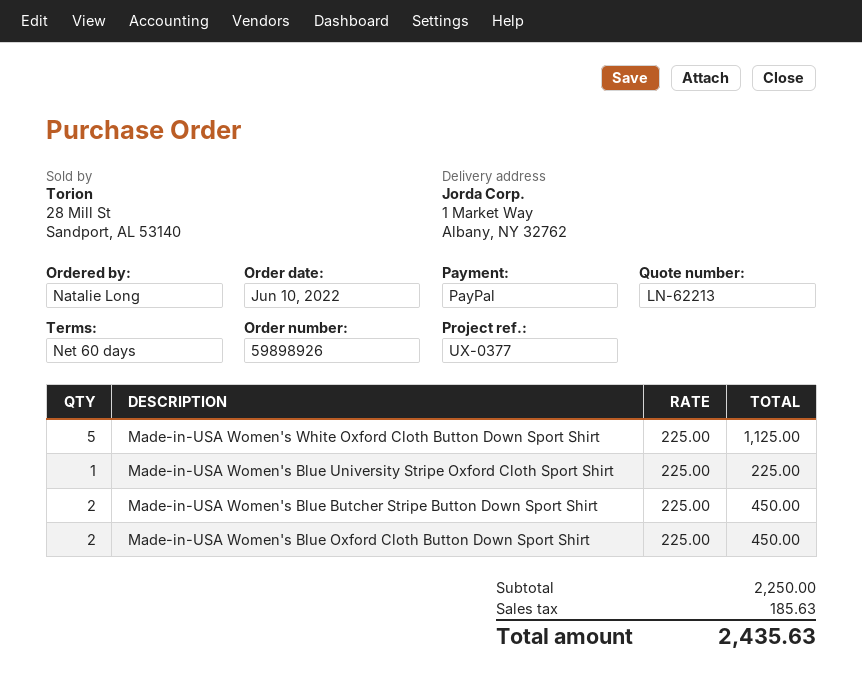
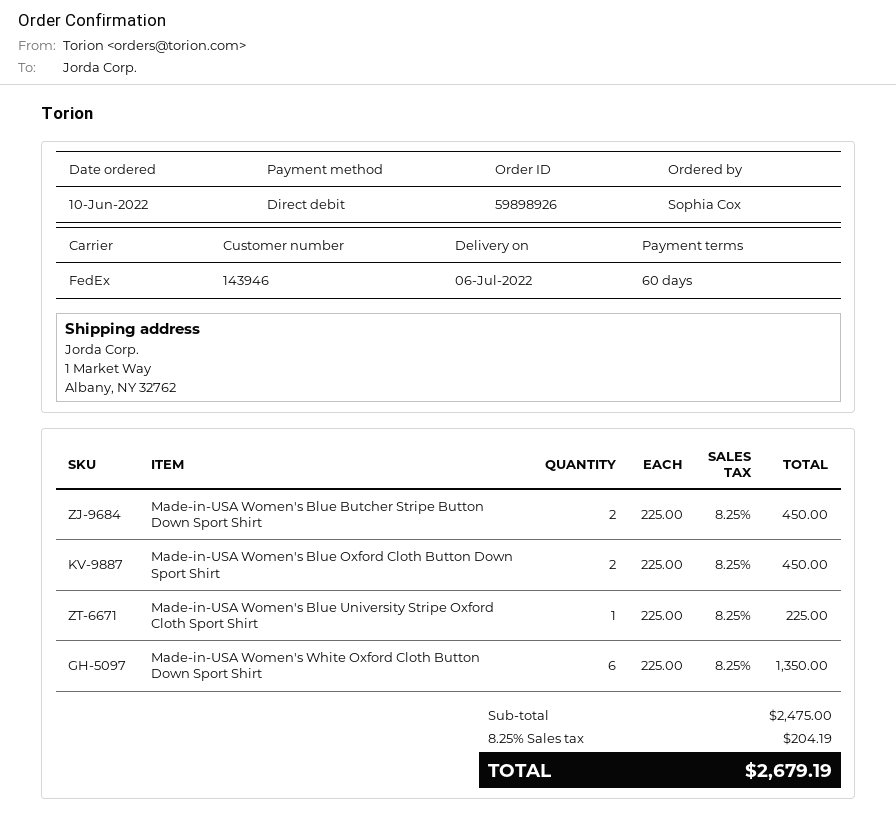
ordered by: Natalie Long -> Sophia Cox
payment method: PayPal -> direct debit
Made-in-USA Women's White Oxford Cloth Button Down Sport Shirt: 5 x 225.00 = 1125.00 -> 6 x 225.00 = 1350.00
subtotal: 2250.00 -> 2475.00
tax: 185.63 -> 204.19
total: 2435.63 -> 2679.19

